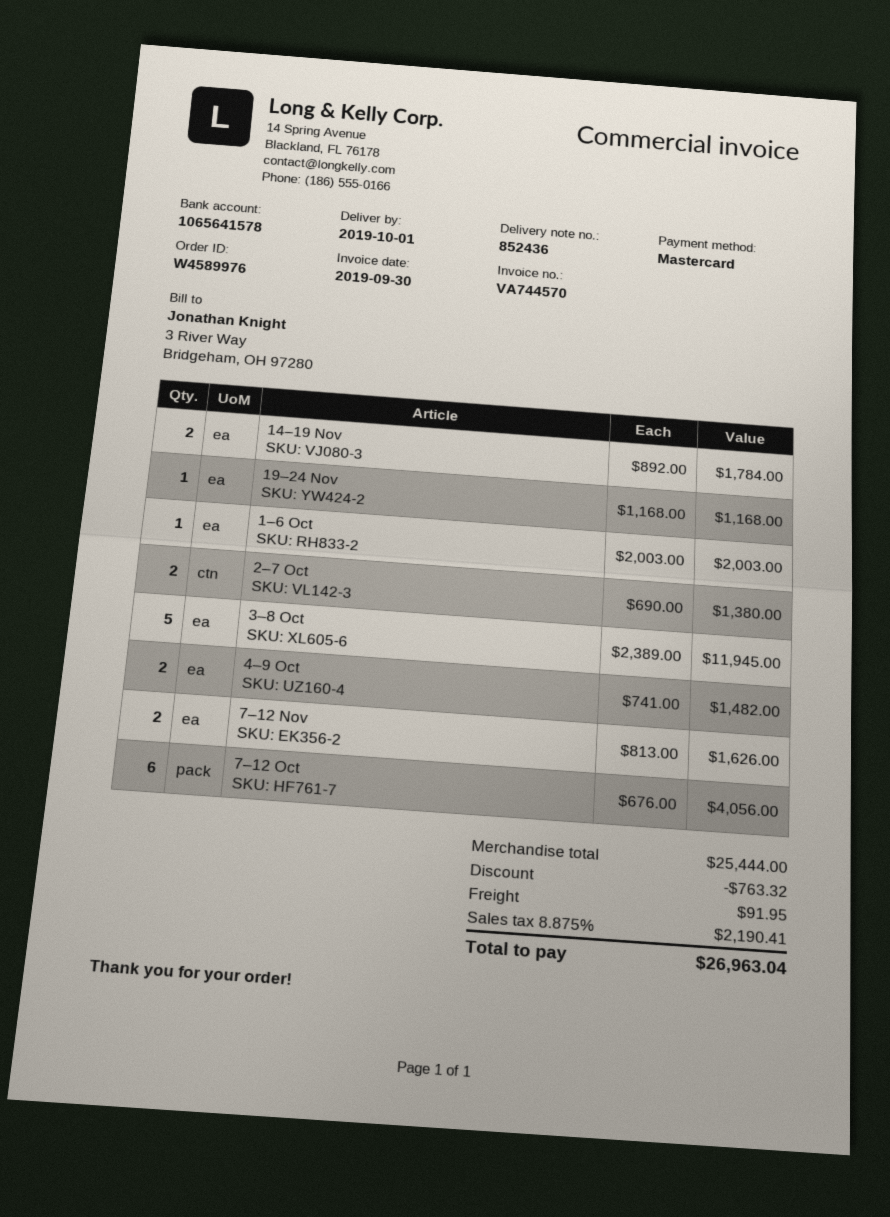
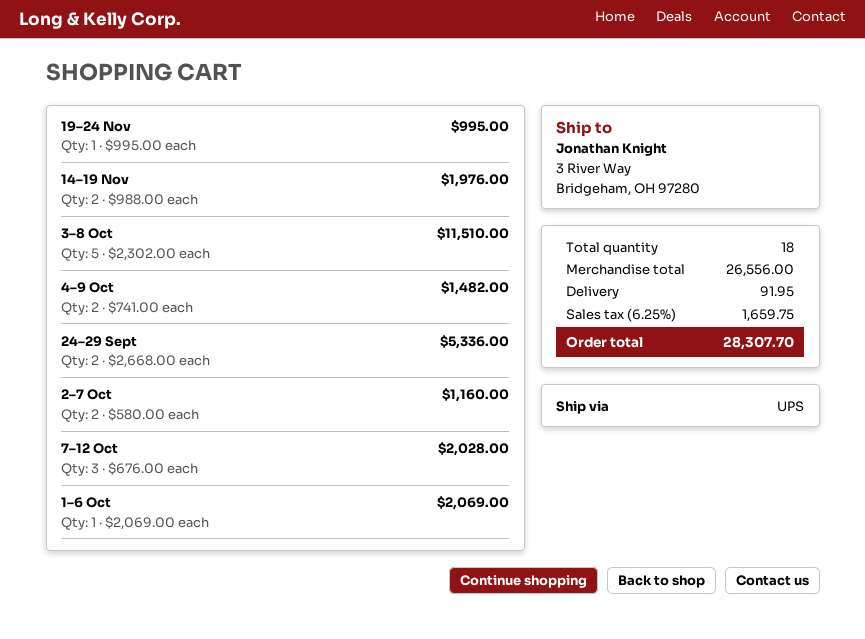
14–19 Nov: 2 x 892.00 = 1784.00 -> 2 x 988.00 = 1976.00
19–24 Nov: 1 x 1168.00 = 1168.00 -> 1 x 995.00 = 995.00
1–6 Oct: 1 x 2003.00 = 2003.00 -> 1 x 2069.00 = 2069.00
2–7 Oct: 2 x 690.00 = 1380.00 -> 2 x 580.00 = 1160.00
3–8 Oct: 5 x 2389.00 = 11945.00 -> 5 x 2302.00 = 11510.00
7–12 Nov: 2 x 813.00 = 1626.00 -> none
7–12 Oct: 6 x 676.00 = 4056.00 -> 3 x 676.00 = 2028.00
24–29 Sept: none -> 2 x 2668.00 = 5336.00
subtotal: 25444.00 -> 26556.00
discount: 763.32 -> none
tax: 8.875% = 2190.41 -> 6.25% = 1659.75
total: 26963.04 -> 28307.70

